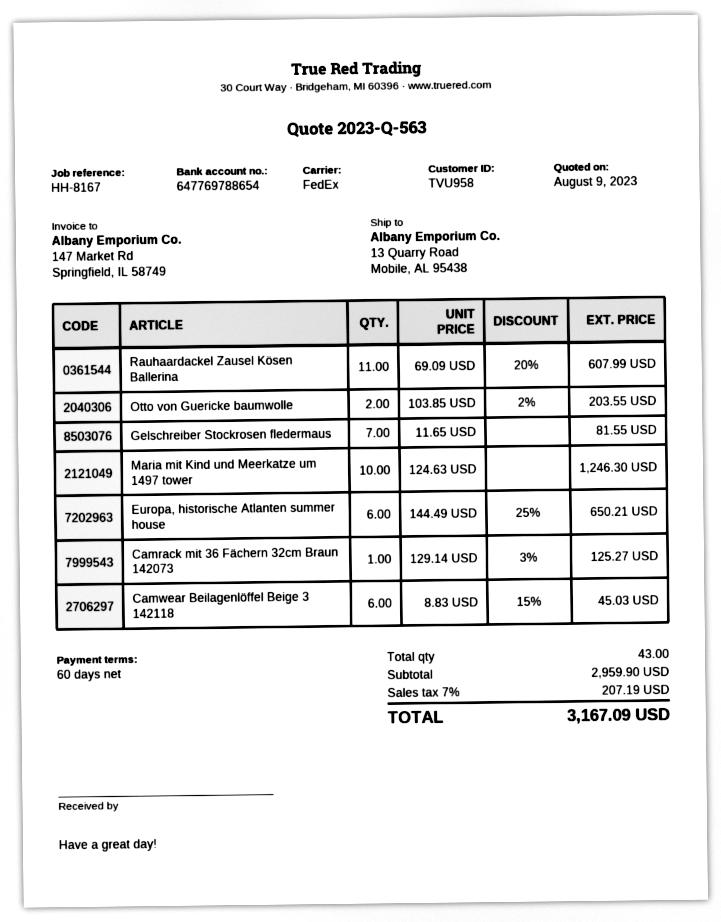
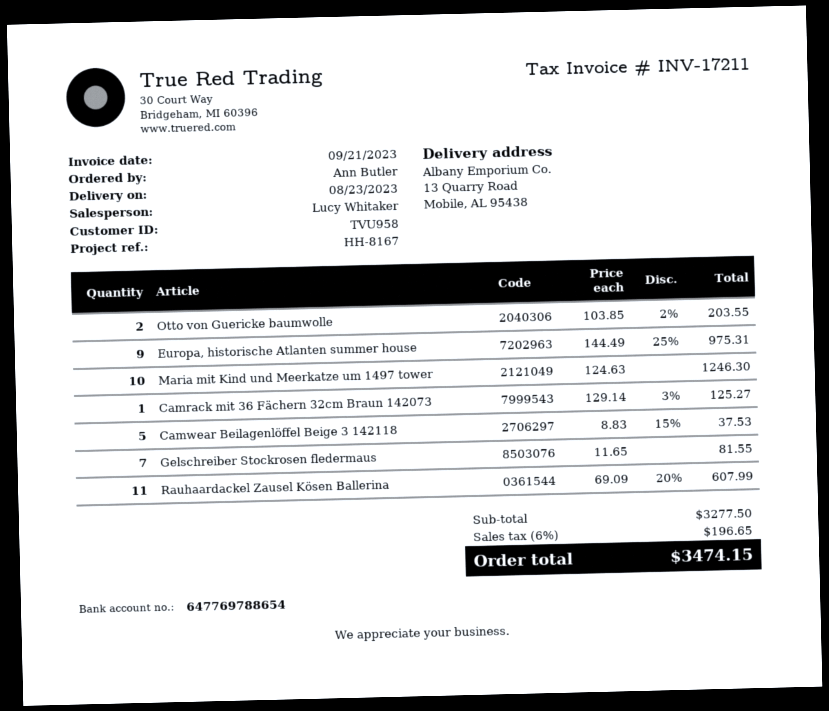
Europa, historische Atlanten summer house: 6 x 144.49 - 25% = 650.21 -> 9 x 144.49 - 25% = 975.31
Camwear Beilagenlöffel Beige 3 142118: 6 x 8.83 - 15% = 45.03 -> 5 x 8.83 - 15% = 37.53
subtotal: 2959.90 -> 3277.50
tax: 7% = 207.19 -> 6% = 196.65
total: 3167.09 -> 3474.15

